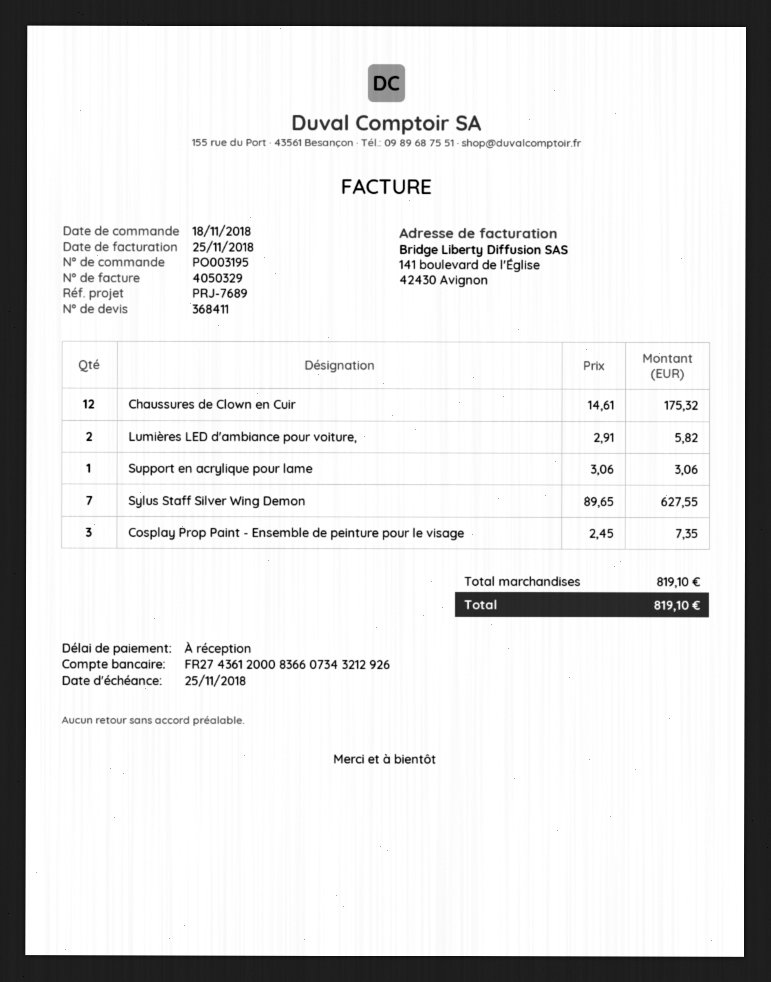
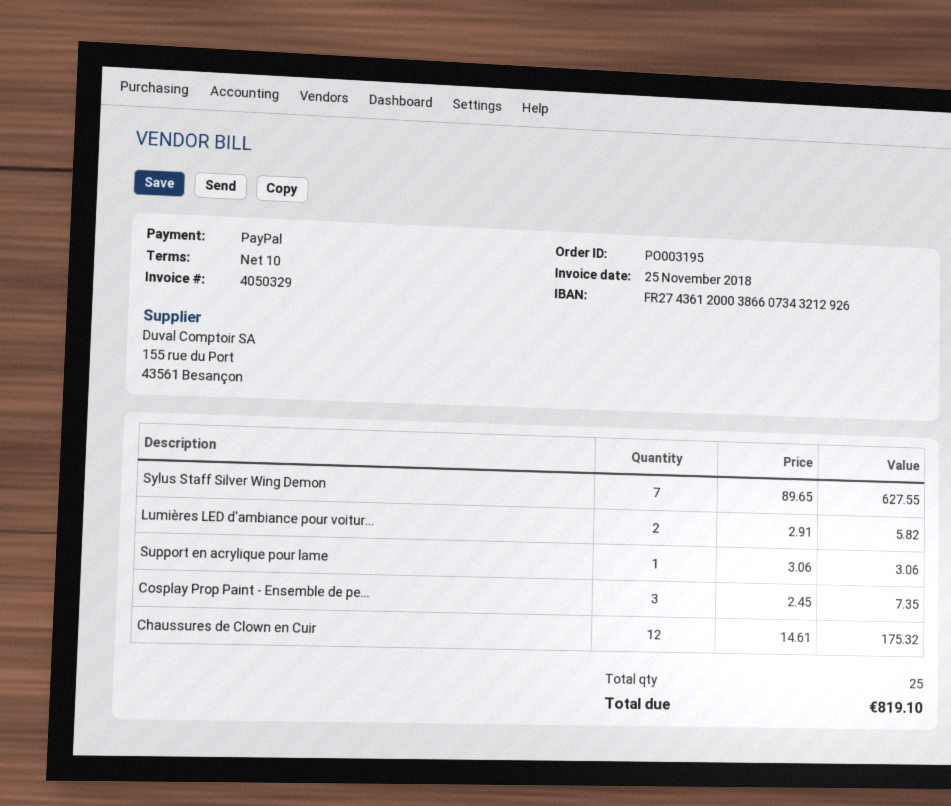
payment terms: on receipt -> 10 days
bank account: FR2743612000836607343212926 -> FR2743612000386607343212926

